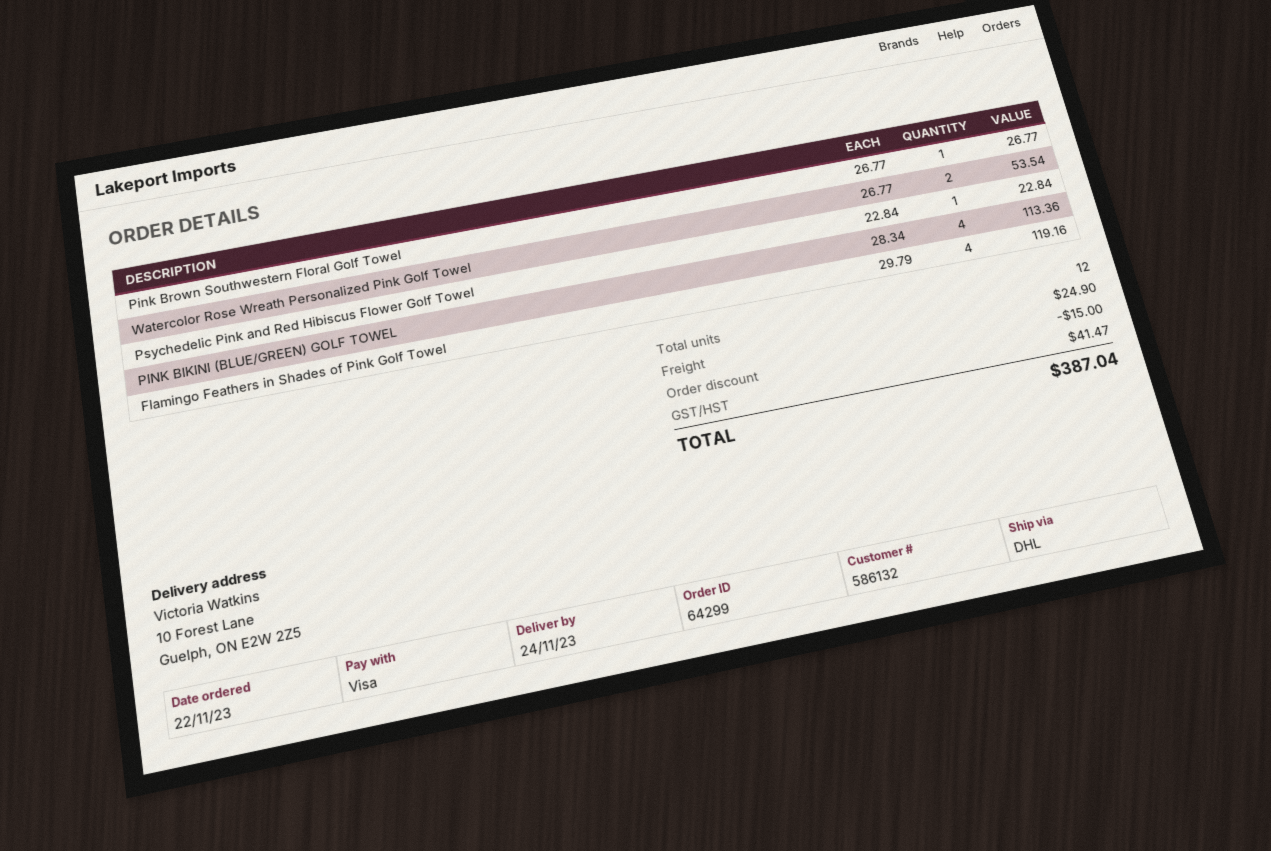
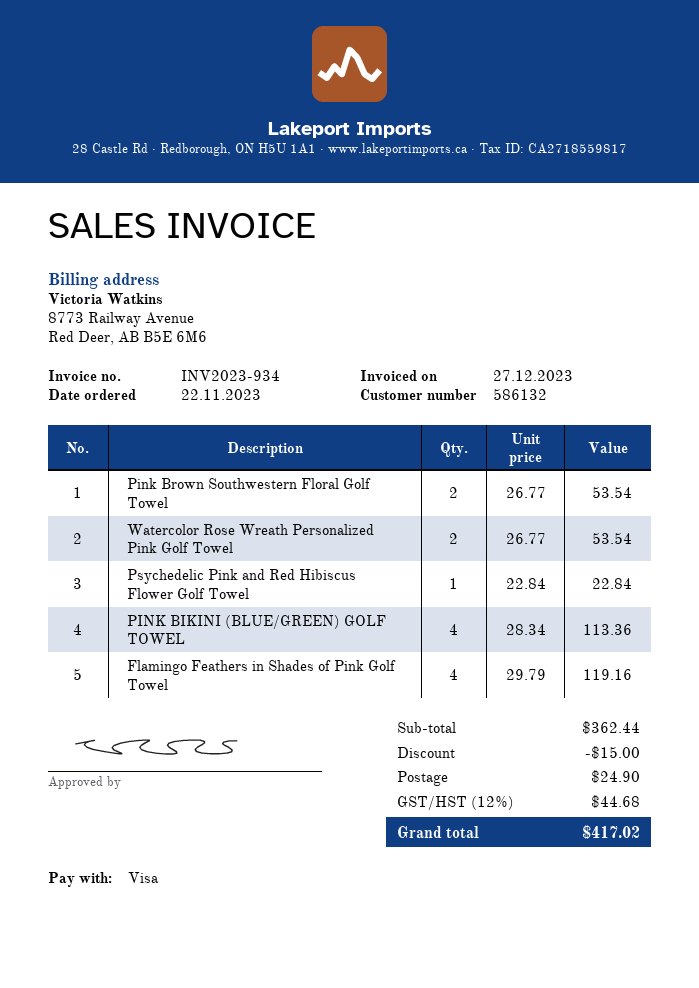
Pink Brown Southwestern Floral Golf Towel: 1 x 26.77 = 26.77 -> 2 x 26.77 = 53.54
tax: 41.47 -> 44.68
total: 387.04 -> 417.02

